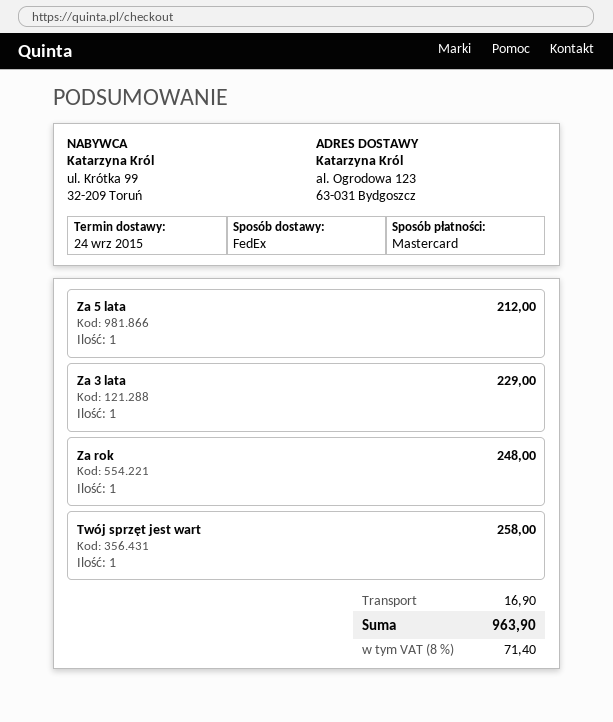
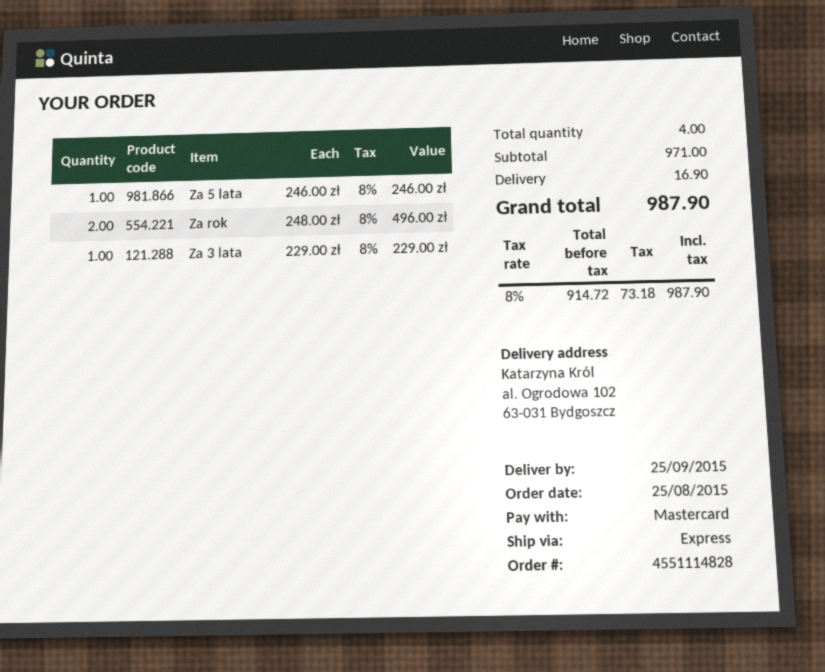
delivery date: 2015-09-24 -> 2015-09-25
shipping method: FedEx -> express
ship to: al. Ogrodowa 123, 63-031 Bydgoszcz -> al. Ogrodowa 102, 63-031 Bydgoszcz
Za 5 lata: 1 for 212.00 -> 1 for 246.00
Za rok: 1 for 248.00 -> 2 for 496.00
Twój sprzęt jest wart: 1 for 258.00 -> none
tax: 8% = 71.40 -> 8% = 73.18
total: 963.90 -> 987.90

